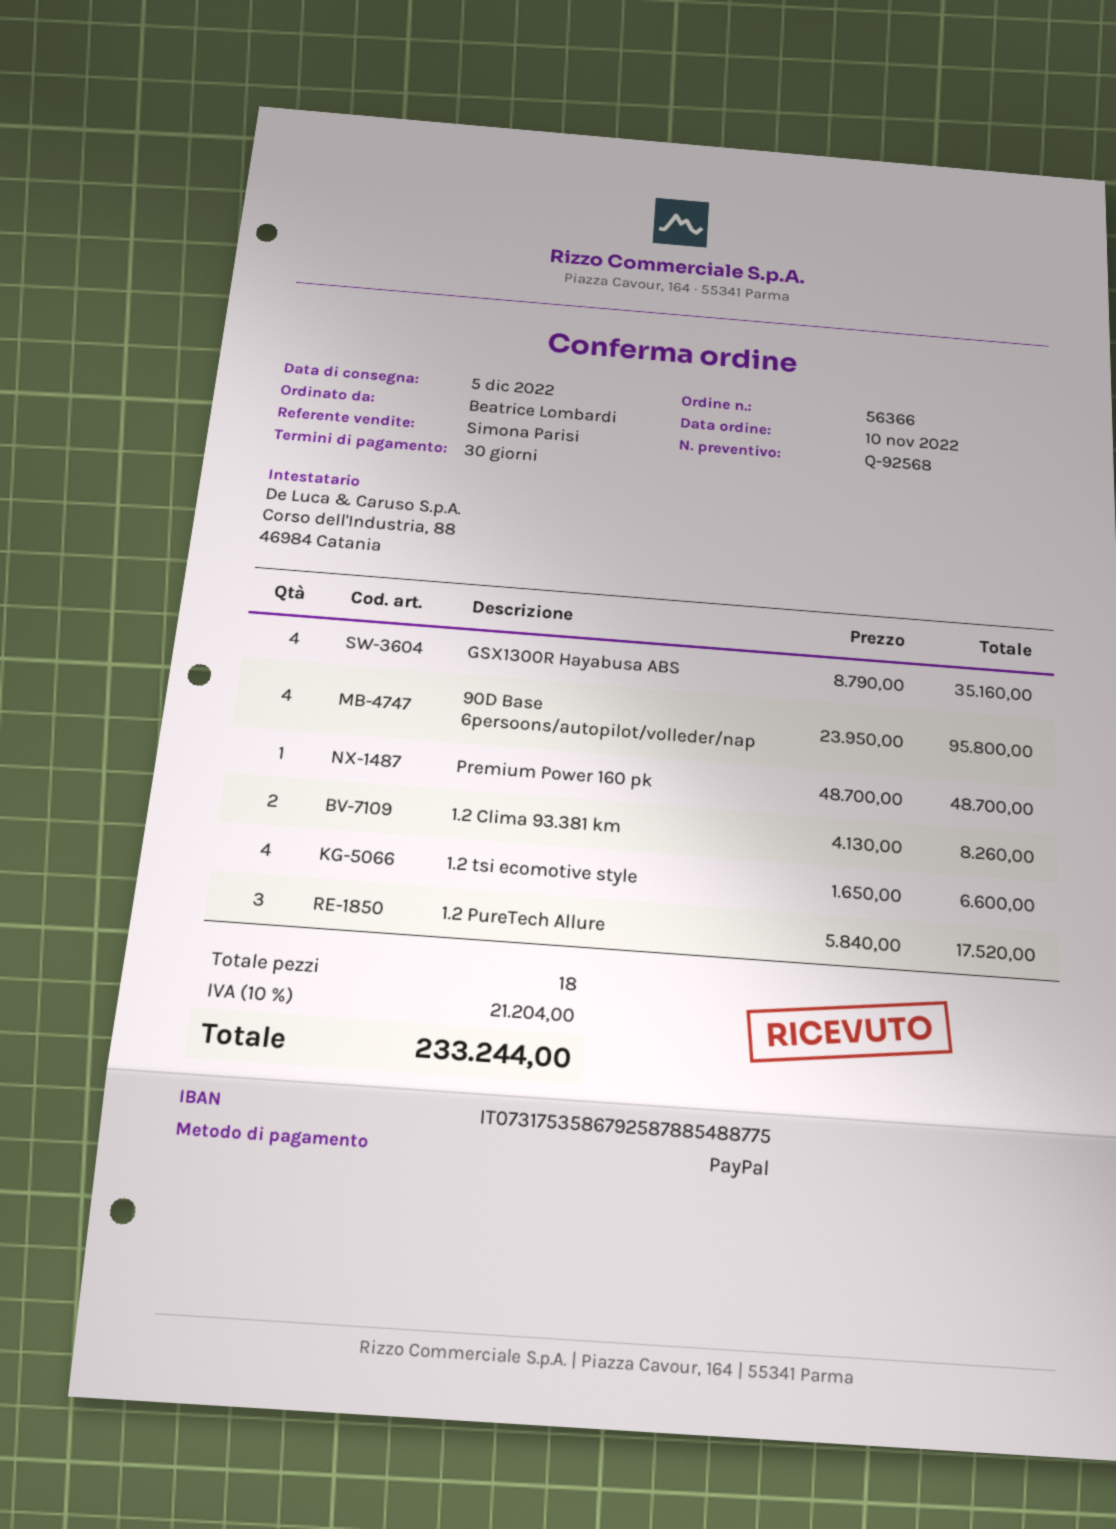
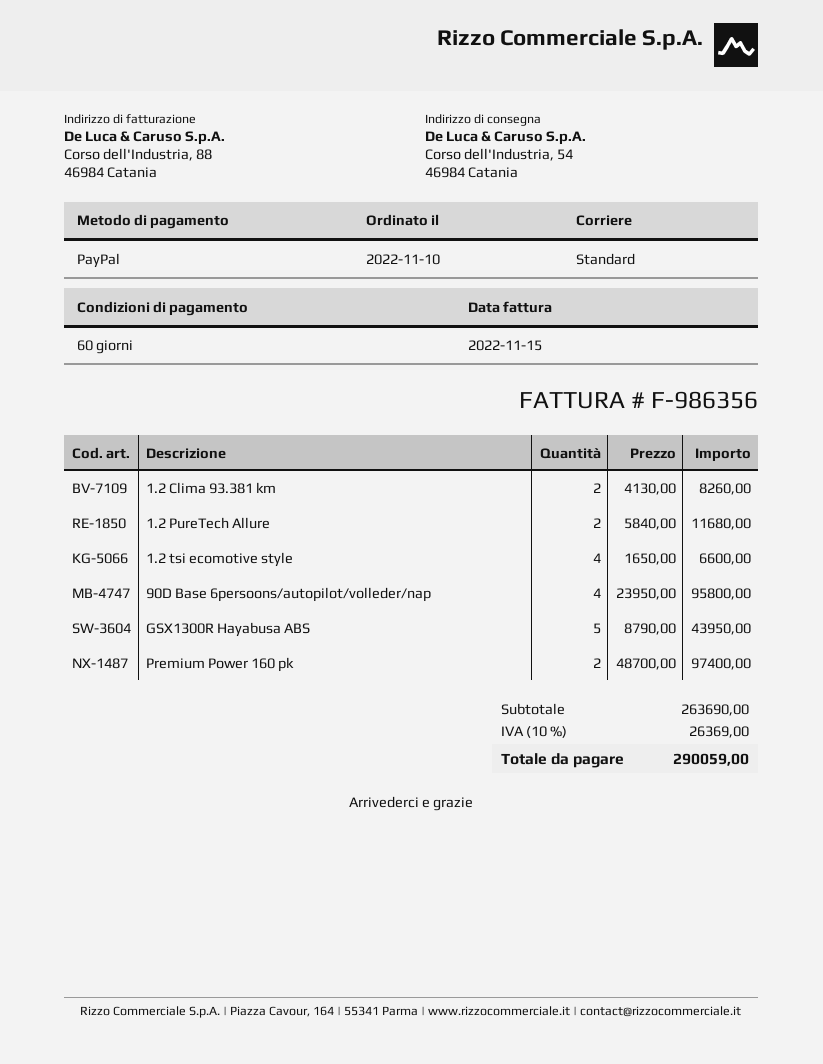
payment terms: 30 days -> 60 days
GSX1300R Hayabusa ABS: 4 x 8790.00 = 35160.00 -> 5 x 8790.00 = 43950.00
Premium Power 160 pk: 1 x 48700.00 = 48700.00 -> 2 x 48700.00 = 97400.00
1.2 PureTech Allure: 3 x 5840.00 = 17520.00 -> 2 x 5840.00 = 11680.00
tax: 10% = 21204.00 -> 10% = 26369.00
total: 233244.00 -> 290059.00

